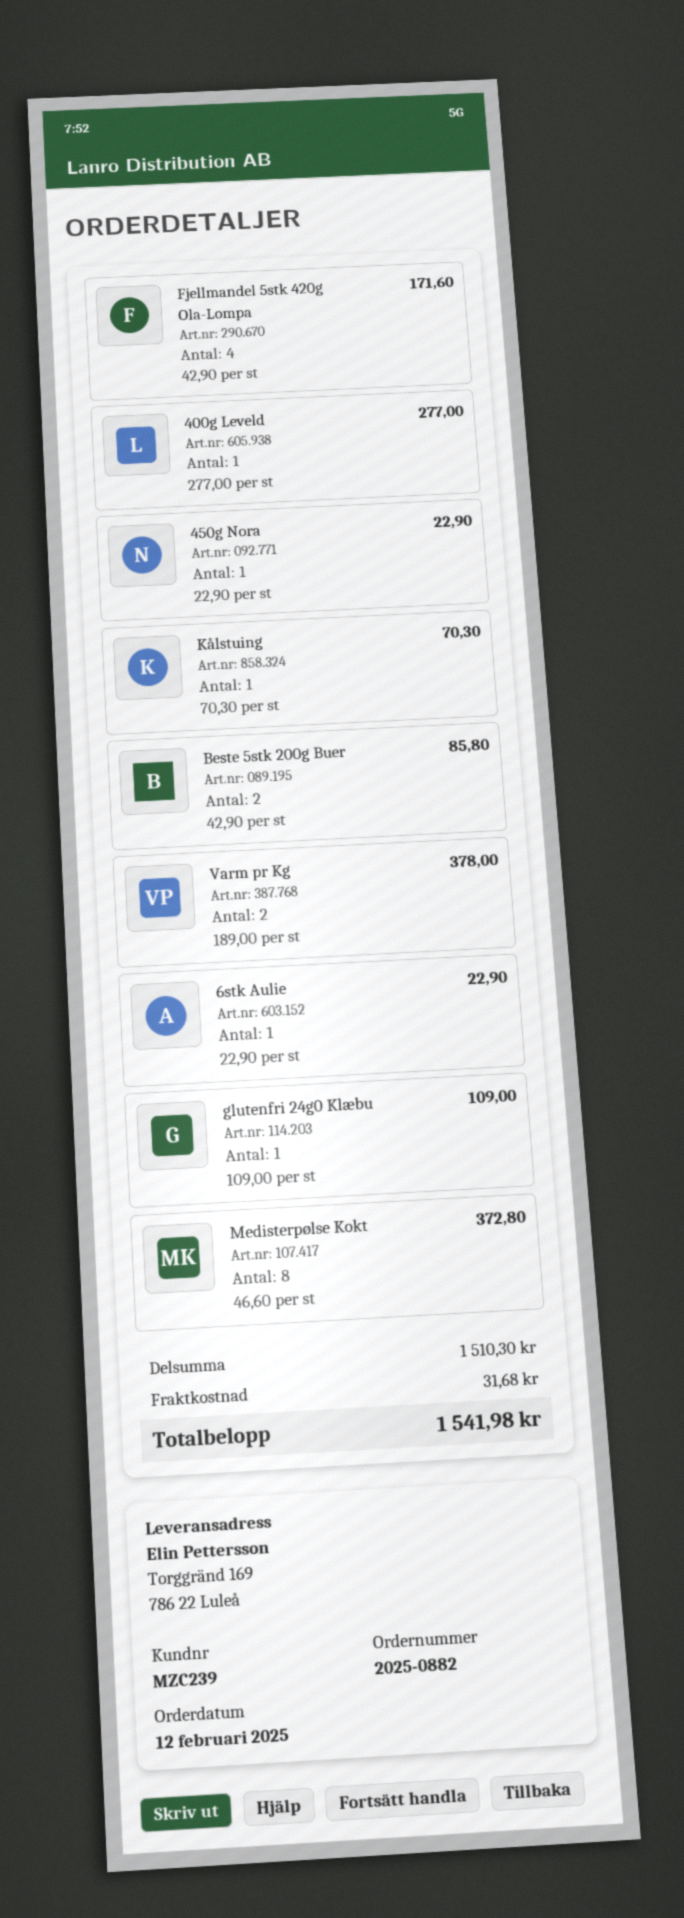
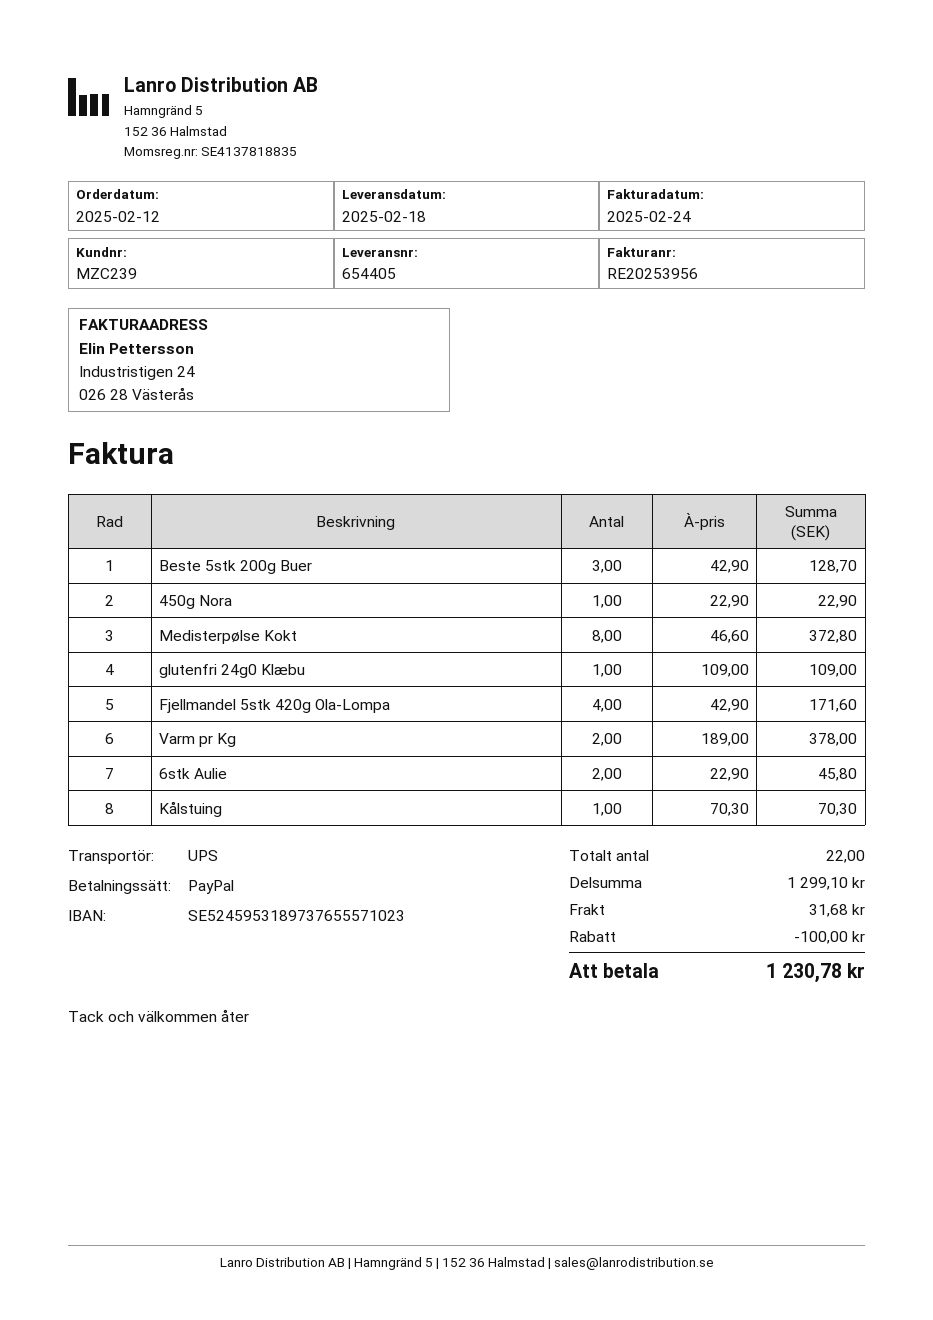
400g Leveld: 1 x 277.00 = 277.00 -> none
Beste 5stk 200g Buer: 2 x 42.90 = 85.80 -> 3 x 42.90 = 128.70
6stk Aulie: 1 x 22.90 = 22.90 -> 2 x 22.90 = 45.80
subtotal: 1510.30 -> 1299.10
discount: none -> 100.00
total: 1541.98 -> 1230.78

